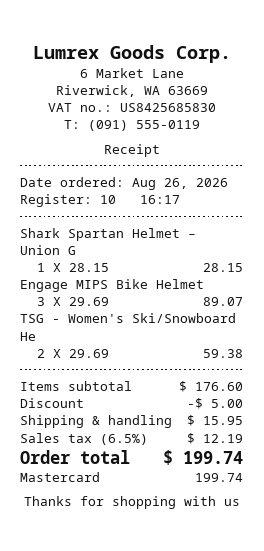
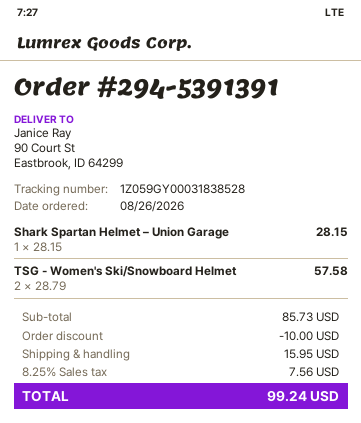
Engage MIPS Bike Helmet: 3 x 29.69 = 89.07 -> none
TSG - Women's Ski/Snowboard He: 2 x 29.69 = 59.38 -> 2 x 28.79 = 57.58
subtotal: 176.60 -> 85.73
discount: 5.00 -> 10.00
tax: 6.5% = 12.19 -> 8.25% = 7.56
total: 199.74 -> 99.24

